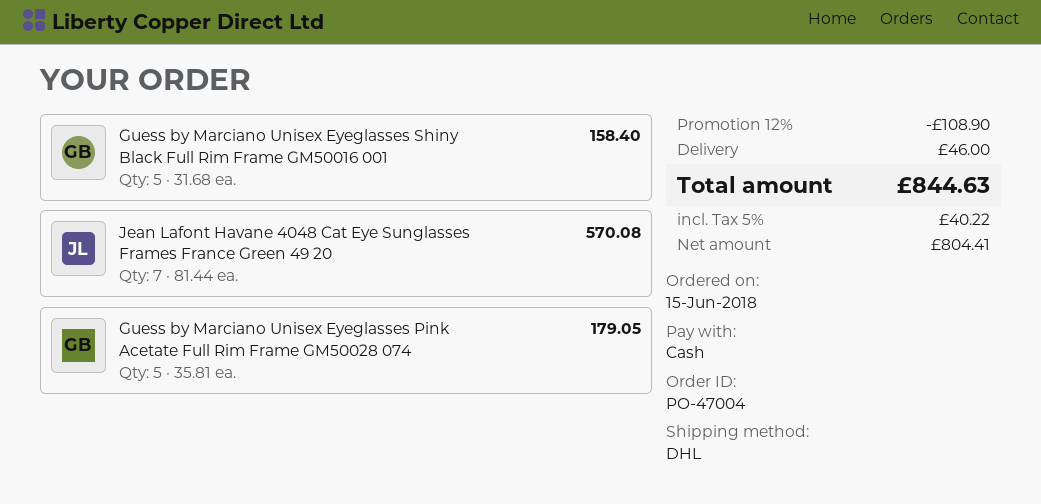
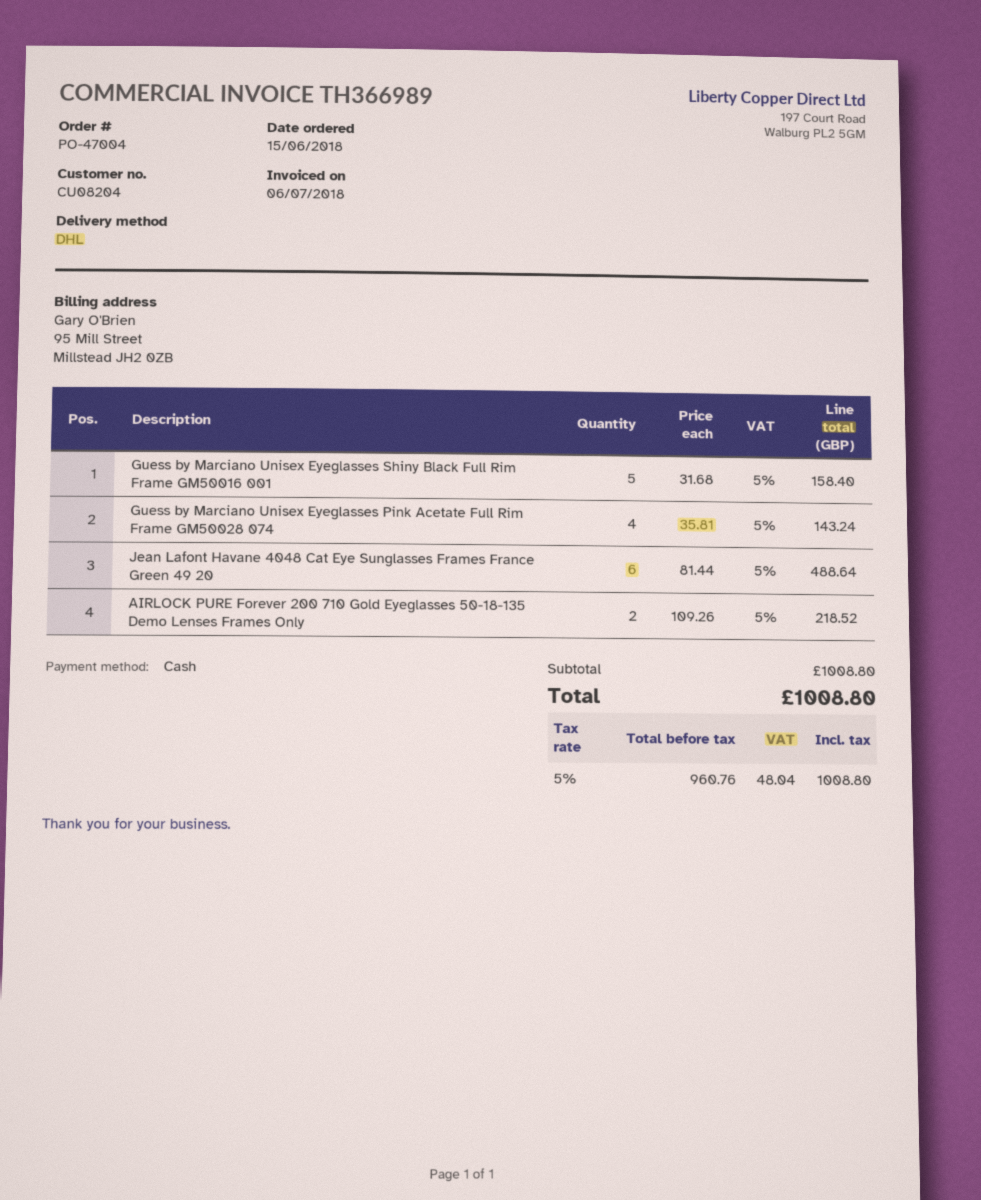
Jean Lafont Havane 4048 Cat Eye Sunglasses Frames France Green 49 20: 7 x 81.44 = 570.08 -> 6 x 81.44 = 488.64
Guess by Marciano Unisex Eyeglasses Pink Acetate Full Rim Frame GM50028 074: 5 x 35.81 = 179.05 -> 4 x 35.81 = 143.24
AIRLOCK PURE Forever 200 710 Gold Eyeglasses 50-18-135 Demo Lenses Frames Only: none -> 2 x 109.26 = 218.52
discount: 12% = 108.90 -> none
shipping: 46.00 -> none
net: 804.41 -> 960.76
tax: 5% = 40.22 -> 5% = 48.04
total: 844.63 -> 1008.80

